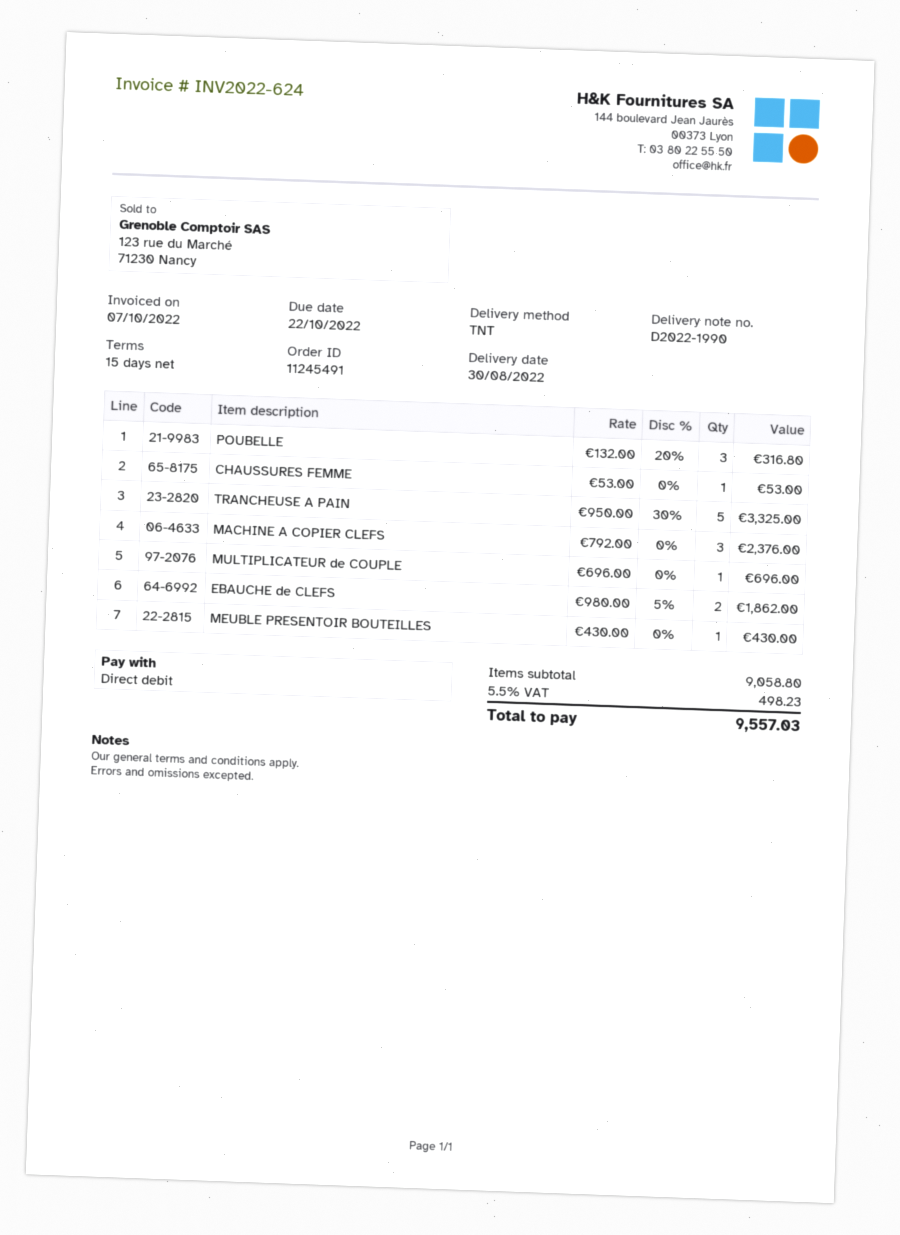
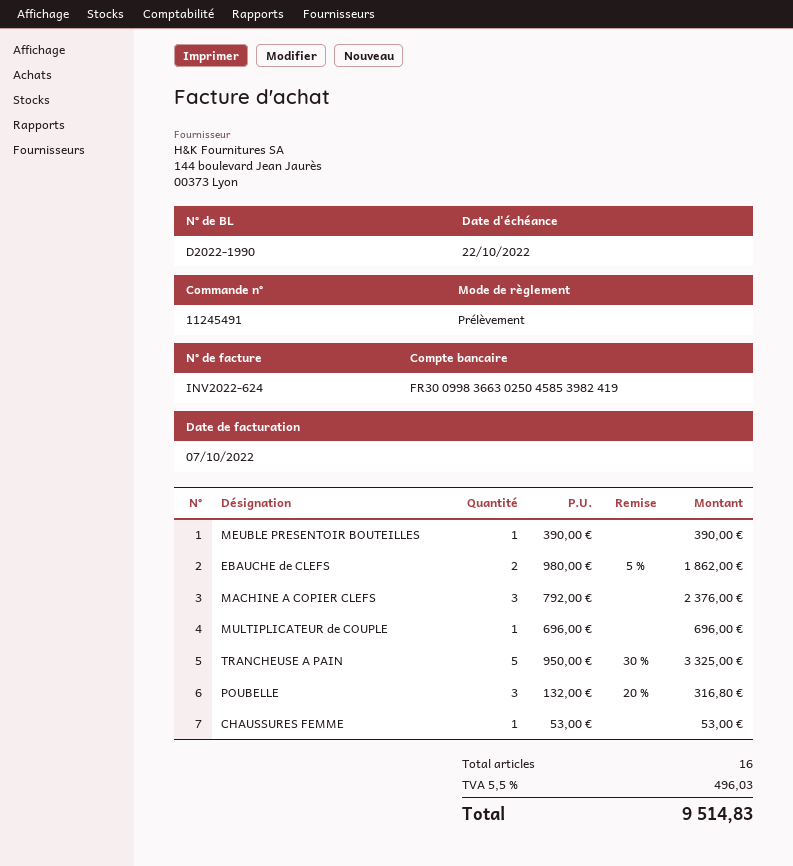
MEUBLE PRESENTOIR BOUTEILLES: 1 x 430.00 = 430.00 -> 1 x 390.00 = 390.00
tax: 5.5% = 498.23 -> 5.5% = 496.03
total: 9557.03 -> 9514.83

